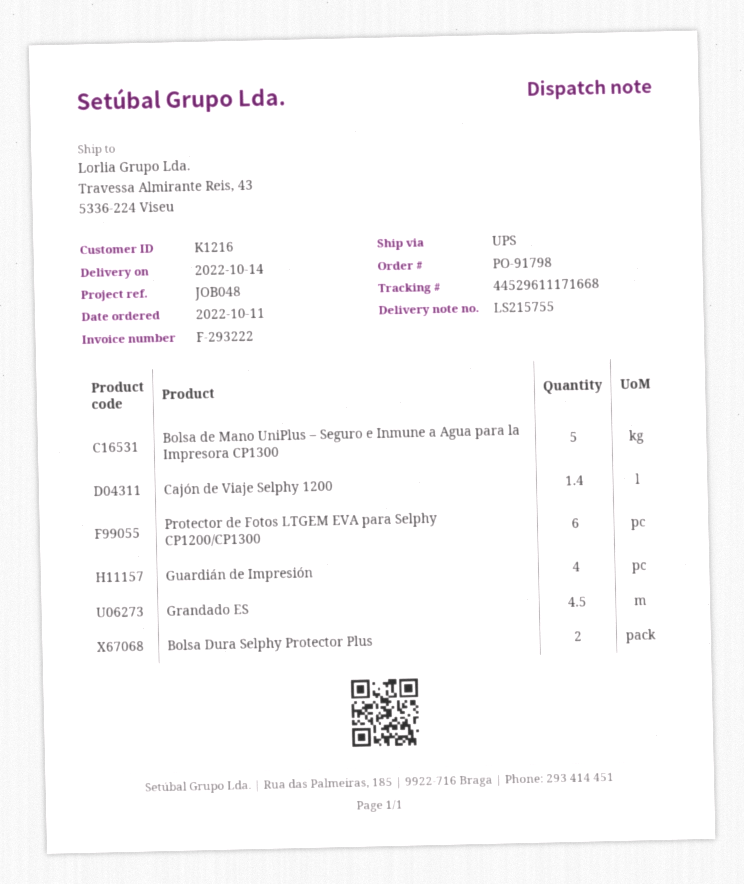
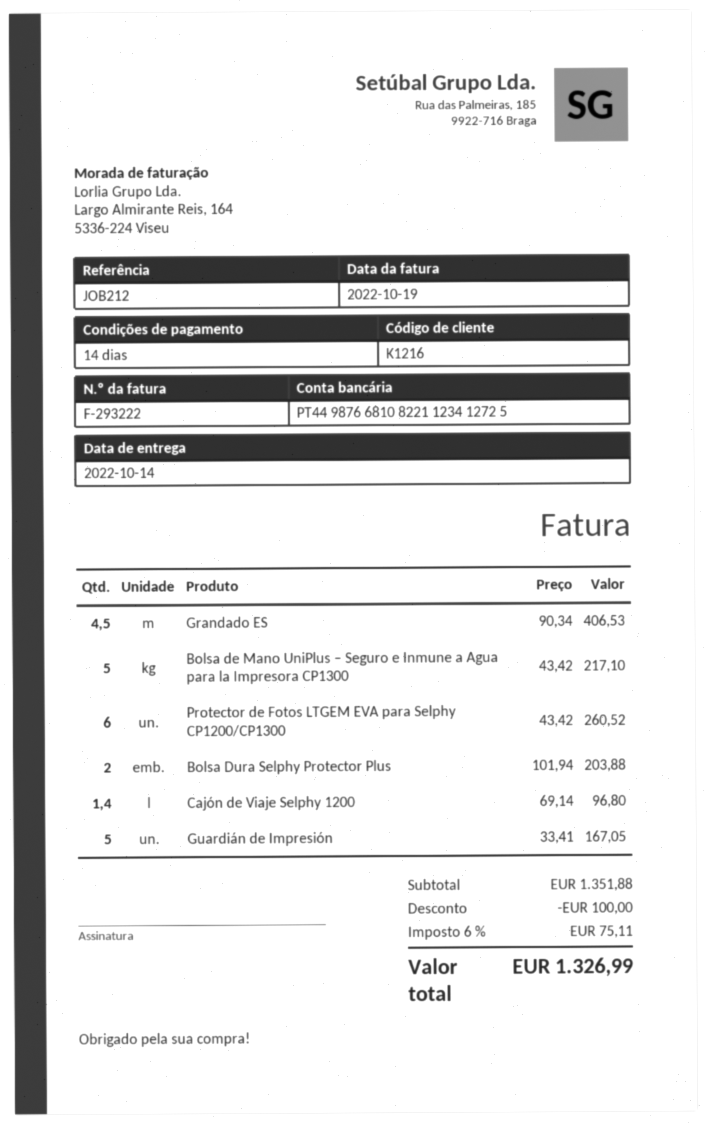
reference: JOB048 -> JOB212
Guardián de Impresión: 4 -> 5

